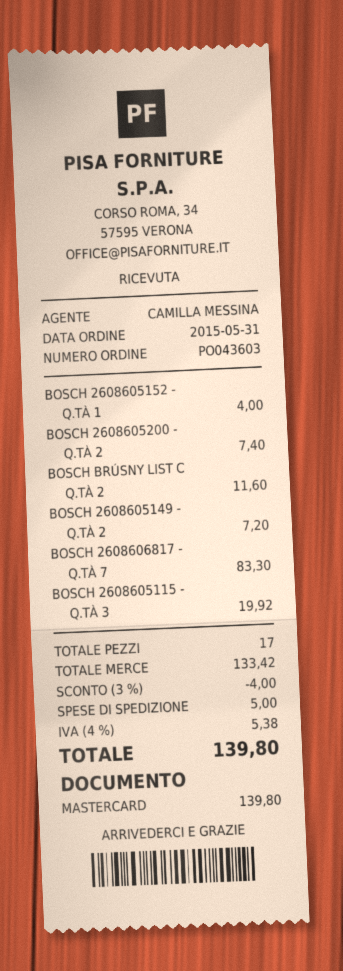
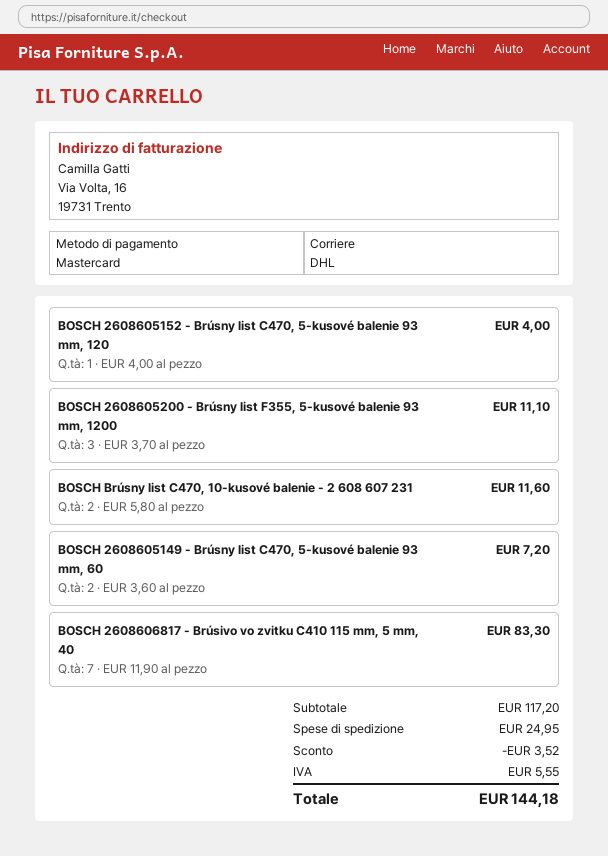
BOSCH 2608605200 -: 2 for 7.40 -> 3 for 11.10
BOSCH 2608605115 -: 3 for 19.92 -> none
subtotal: 133.42 -> 117.20
discount: 4.00 -> 3.52
shipping: 5.00 -> 24.95
tax: 5.38 -> 5.55
total: 139.80 -> 144.18

